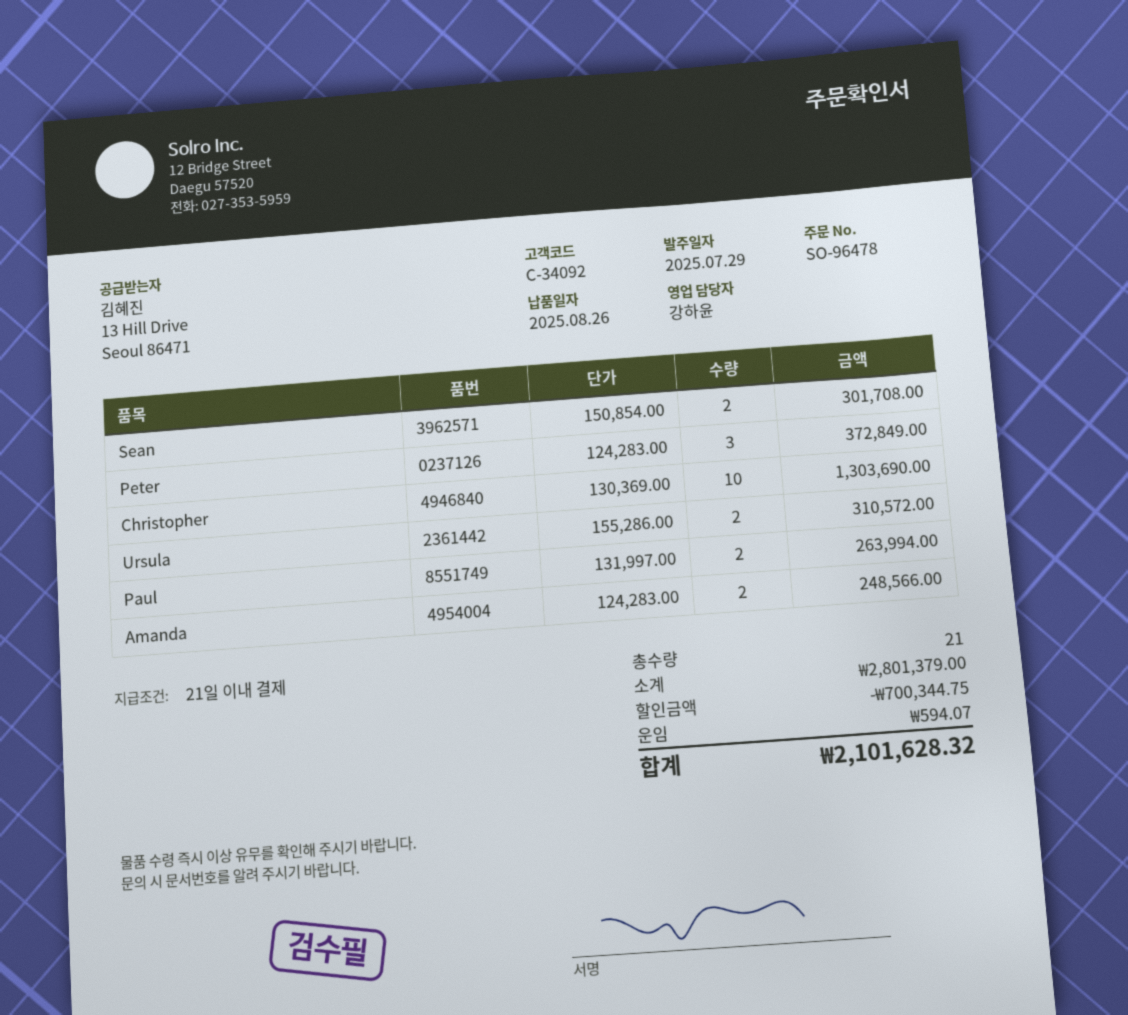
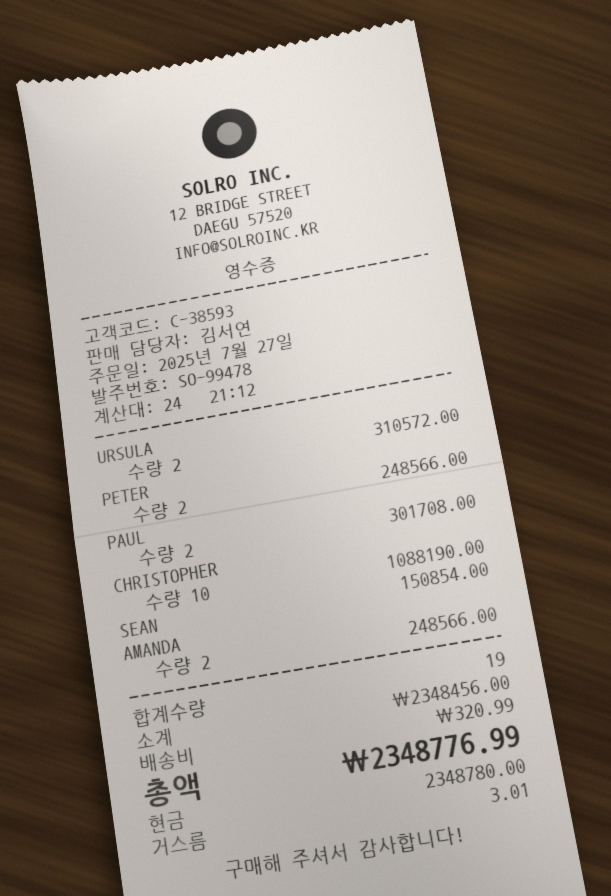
order number: SO-96478 -> SO-99478
order date: 2025-07-29 -> 2025-07-27
customer number: C-34092 -> C-38593
sales rep: 강하윤 -> 김서연
Sean: 2 for 301708.00 -> 1 for 150854.00
Peter: 3 for 372849.00 -> 2 for 248566.00
Christopher: 10 for 1303690.00 -> 10 for 1088190.00
Paul: 2 for 263994.00 -> 2 for 301708.00
total quantity: 21 -> 19
subtotal: 2801379.00 -> 2348456.00
discount: 700344.75 -> none
shipping: 594.07 -> 320.99
total: 2101628.32 -> 2348776.99

